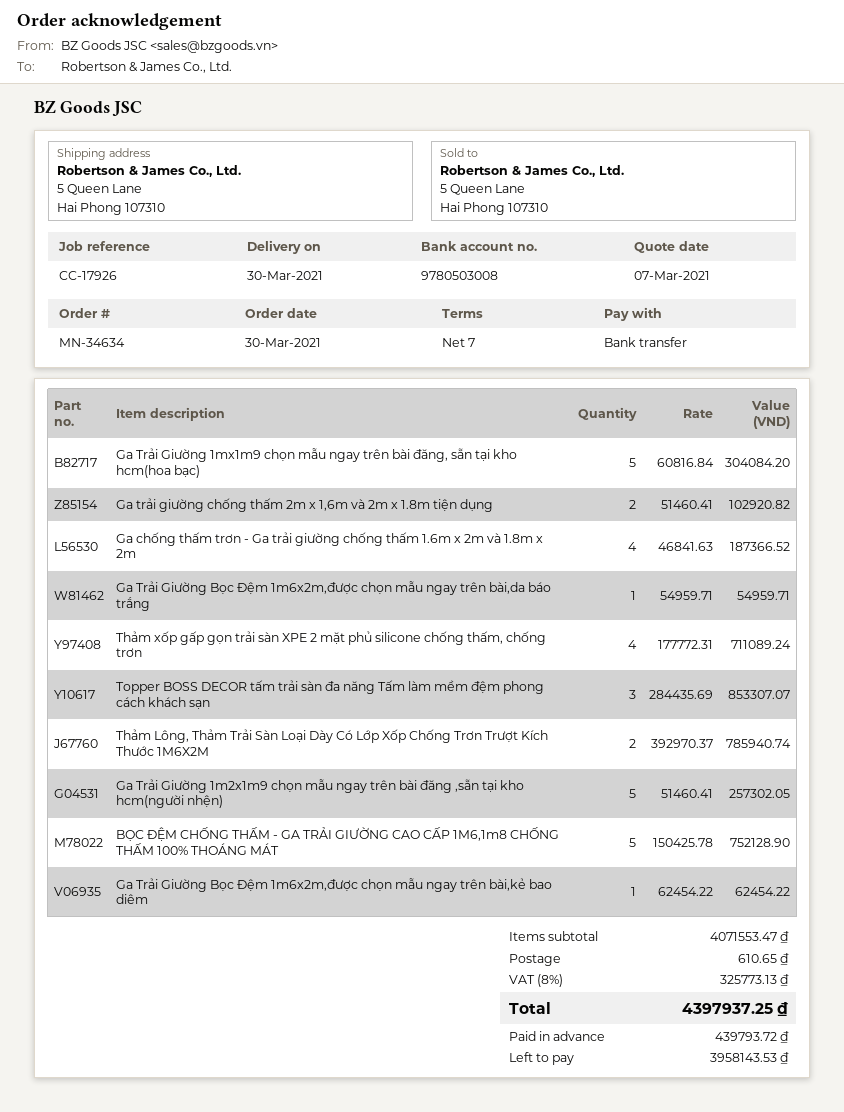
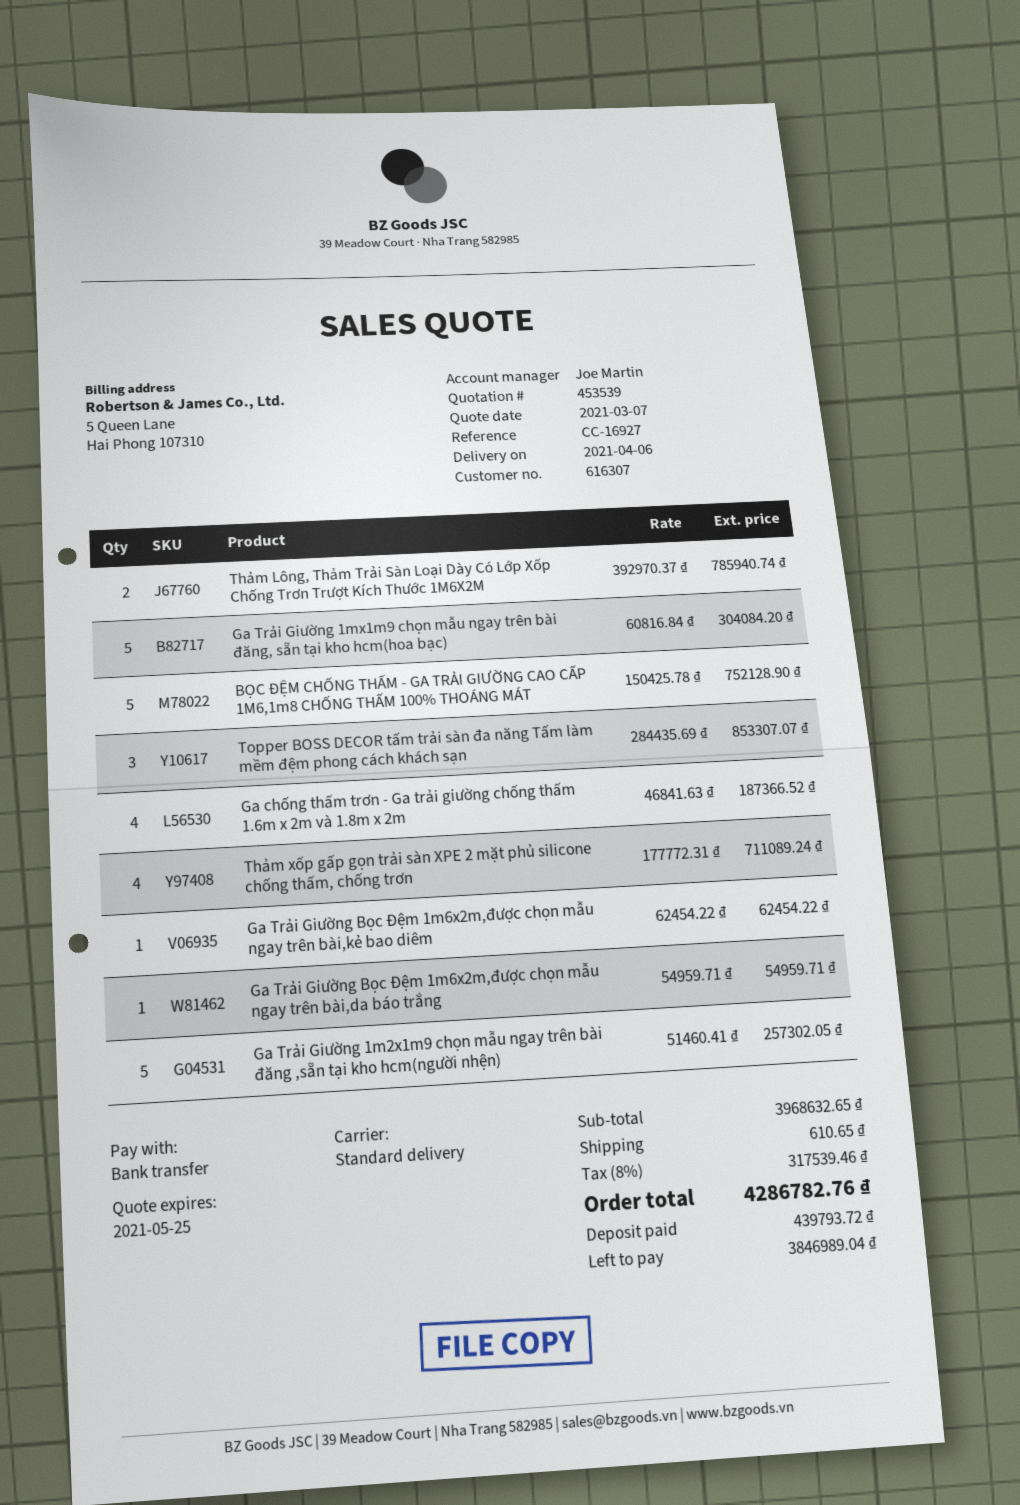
delivery date: 2021-03-30 -> 2021-04-06
reference: CC-17926 -> CC-16927
Ga trải giường chống thấm 2m x 1,6m và 2m x 1.8m tiện dụng: 2 x 51460.41 = 102920.82 -> none
subtotal: 4071553.47 -> 3968632.65
tax: 8% = 325773.13 -> 8% = 317539.46
total: 4397937.25 -> 4286782.76
balance: 3958143.53 -> 3846989.04

